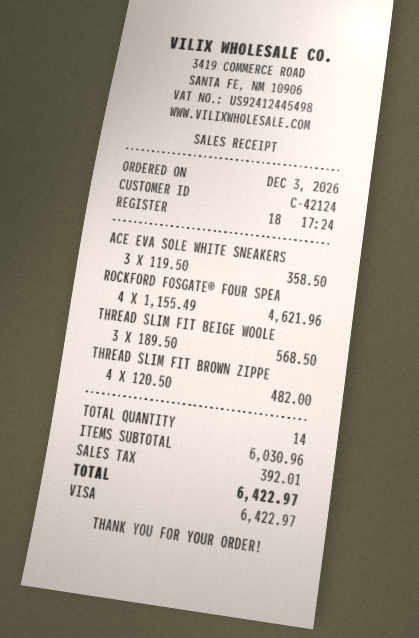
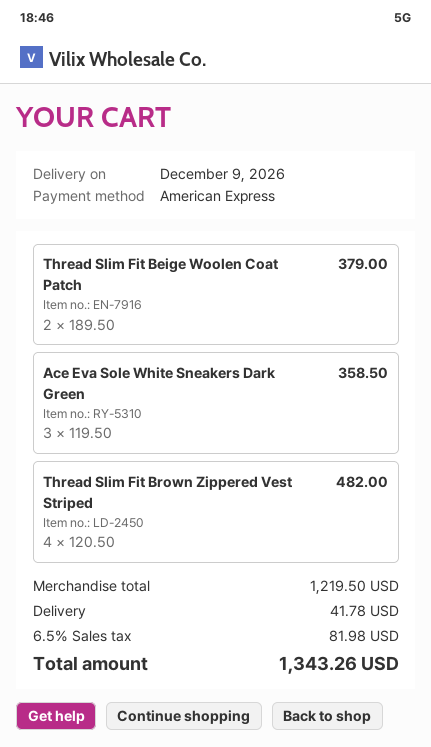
payment method: Visa -> American Express
ROCKFORD FOSGATE® FOUR SPEA: 4 x 1155.49 = 4621.96 -> none
THREAD SLIM FIT BEIGE WOOLE: 3 x 189.50 = 568.50 -> 2 x 189.50 = 379.00
subtotal: 6030.96 -> 1219.50
shipping: none -> 41.78
tax: 392.01 -> 81.98
total: 6422.97 -> 1343.26

